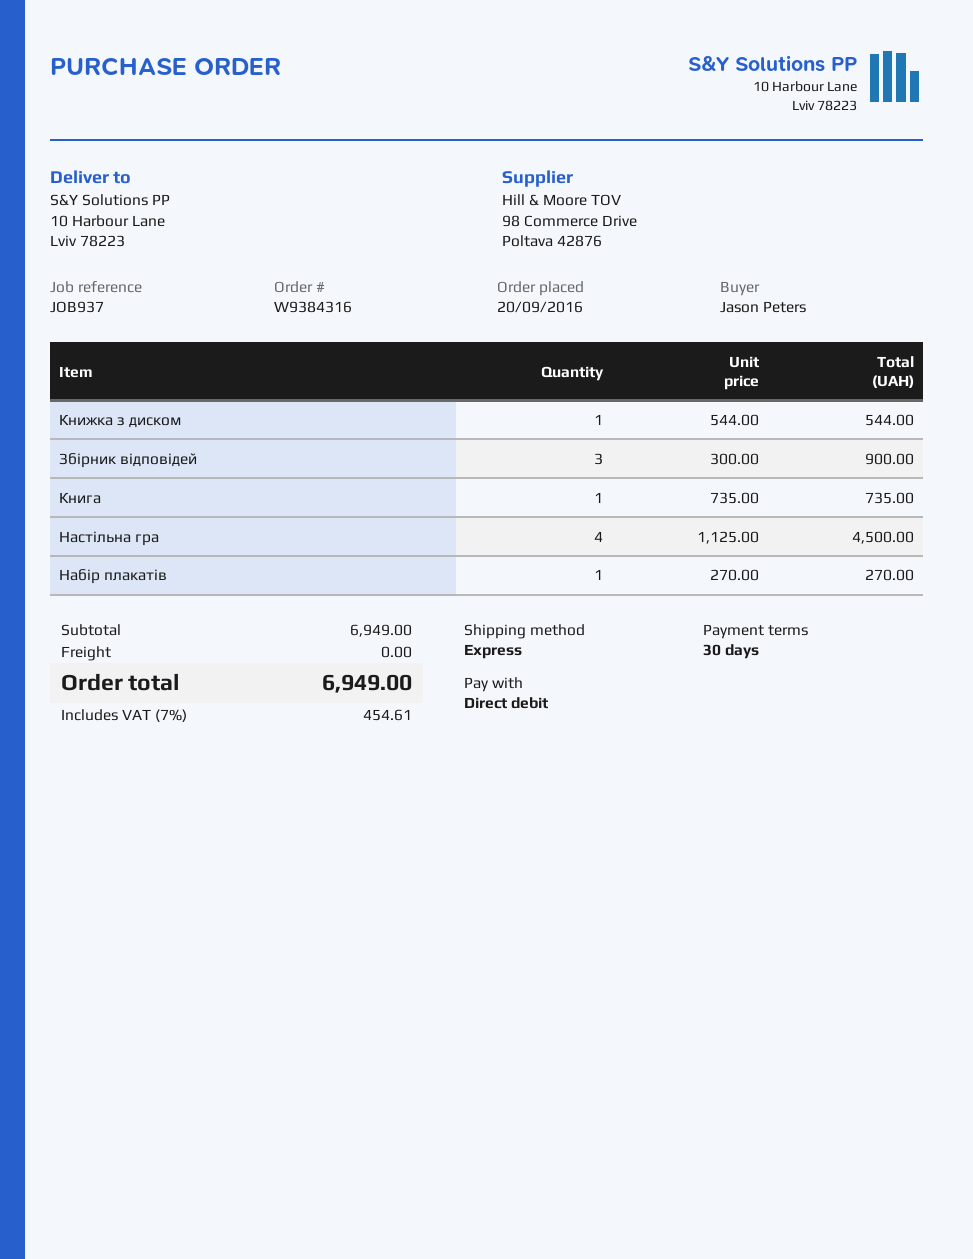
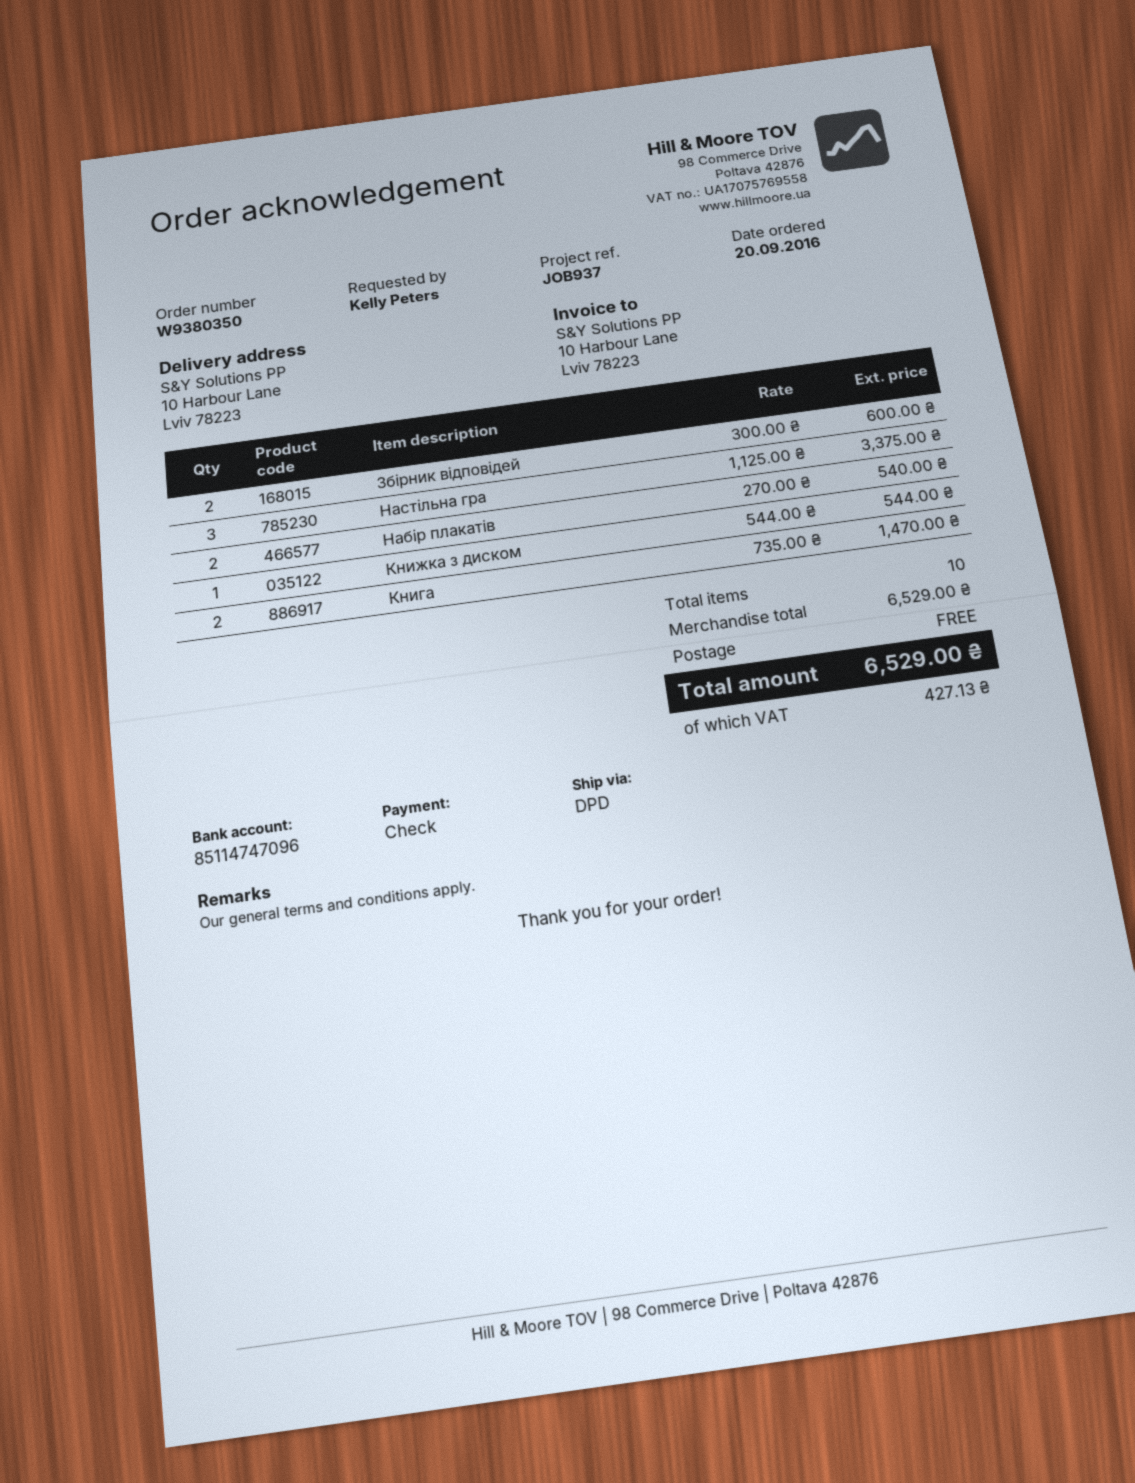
order number: W9384316 -> W9380350
ordered by: Jason Peters -> Kelly Peters
payment method: direct debit -> cheque
shipping method: express -> DPD
Збірник відповідей: 3 x 300.00 = 900.00 -> 2 x 300.00 = 600.00
Книга: 1 x 735.00 = 735.00 -> 2 x 735.00 = 1470.00
Настільна гра: 4 x 1125.00 = 4500.00 -> 3 x 1125.00 = 3375.00
Набір плакатів: 1 x 270.00 = 270.00 -> 2 x 270.00 = 540.00
subtotal: 6949.00 -> 6529.00
tax: 454.61 -> 427.13
total: 6949.00 -> 6529.00

